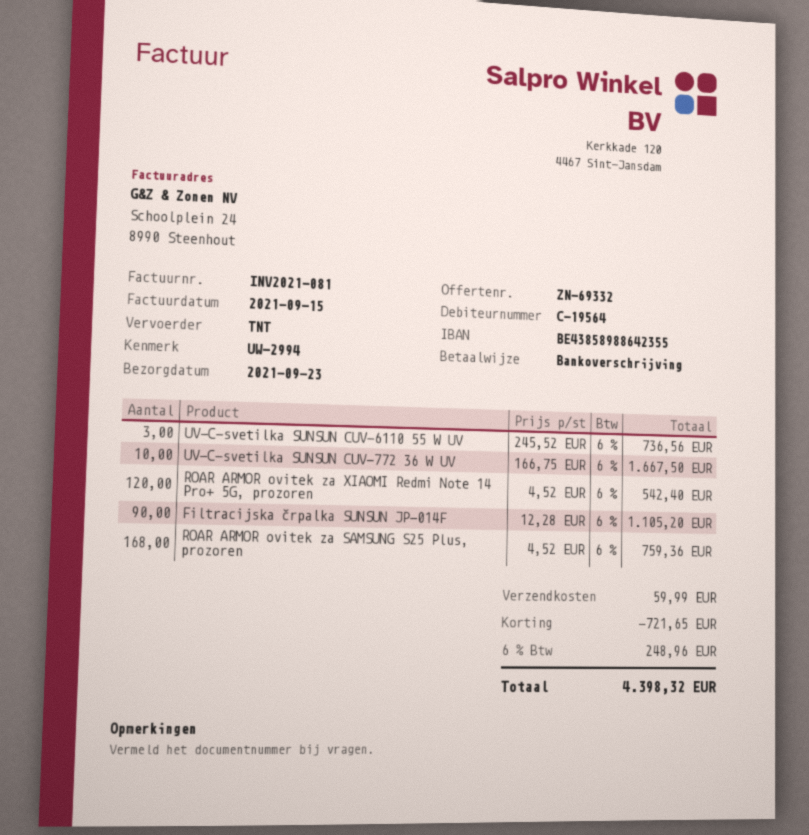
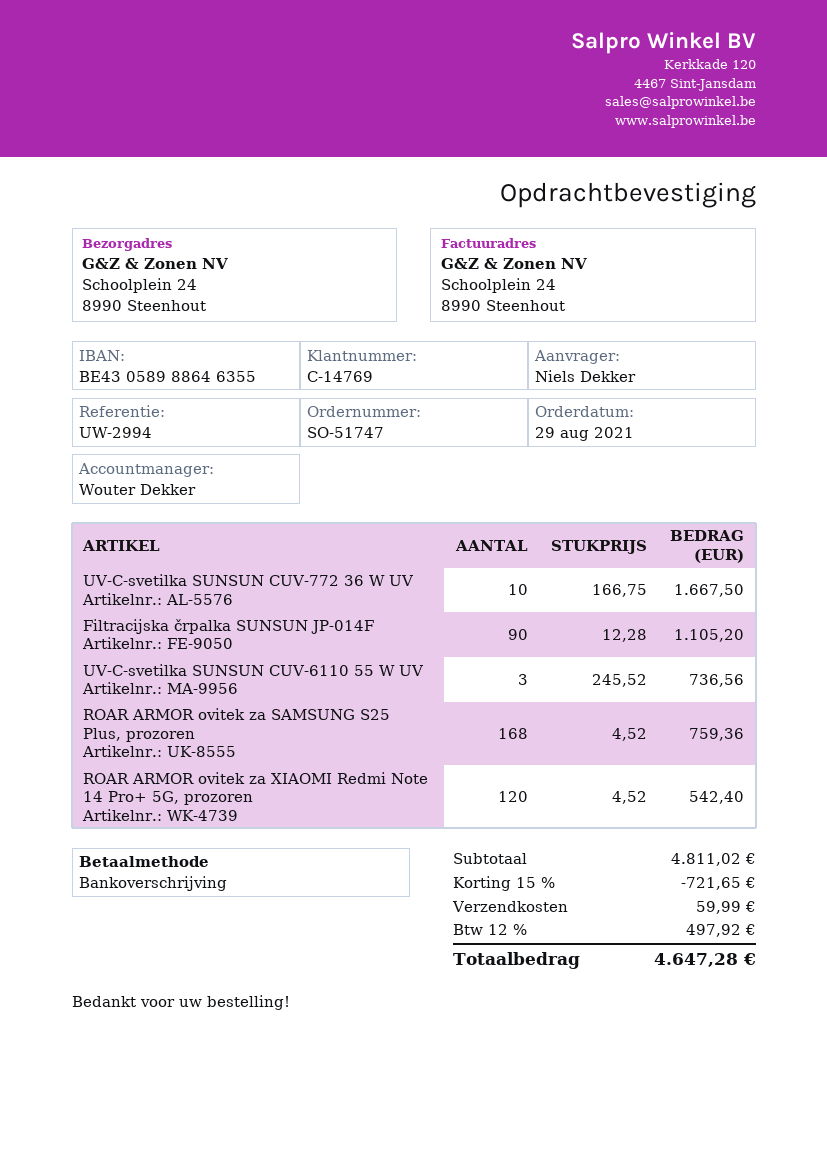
customer number: C-19564 -> C-14769
bank account: BE43858988642355 -> BE43058988646355
tax: 6% = 248.96 -> 12% = 497.92
total: 4398.32 -> 4647.28

